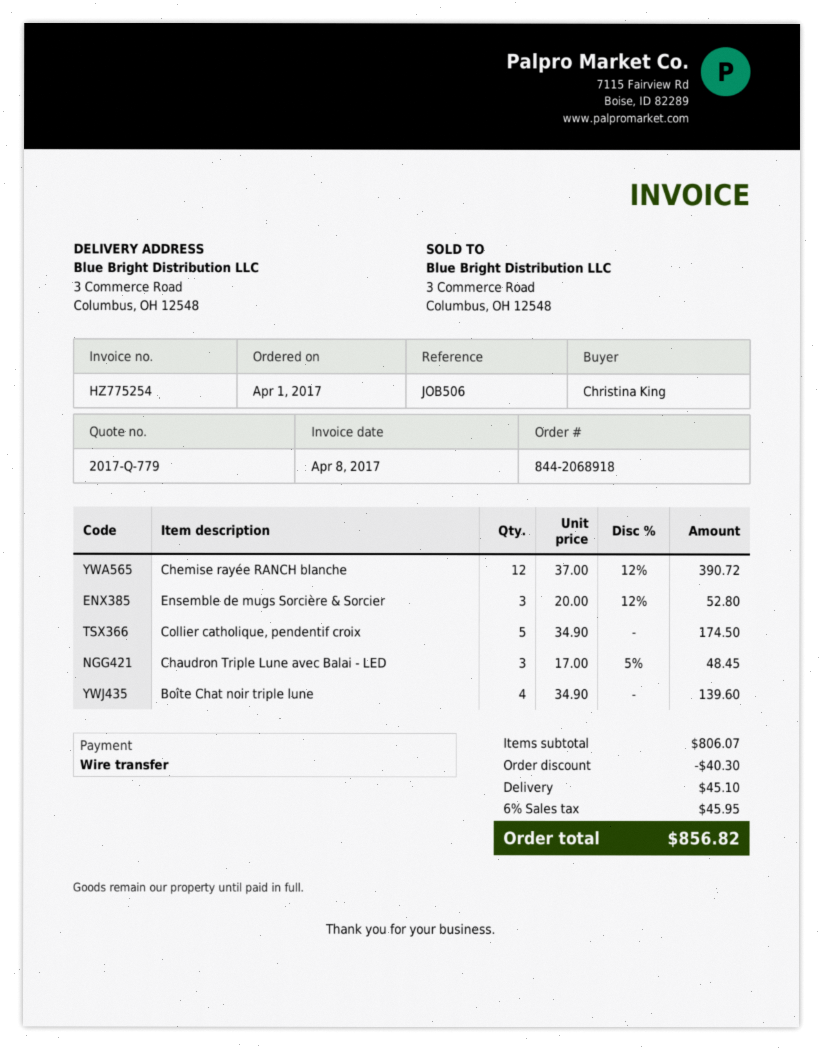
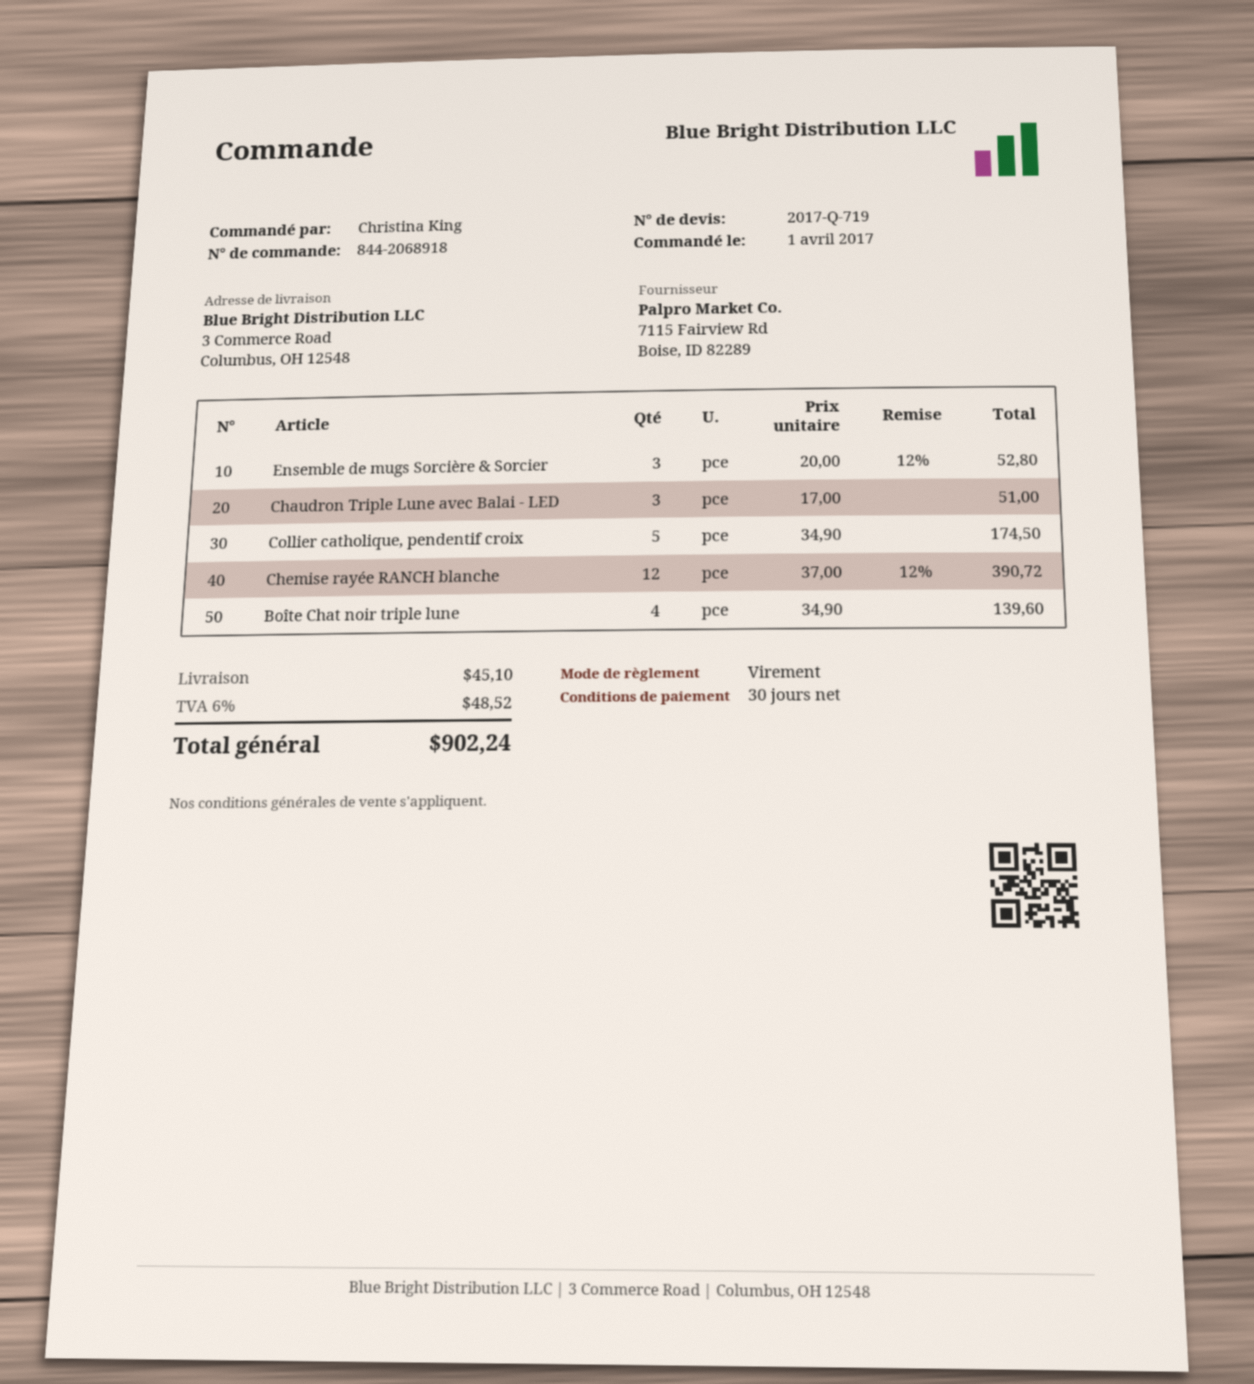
quote number: 2017-Q-779 -> 2017-Q-719
Chaudron Triple Lune avec Balai - LED: 3 x 17.00 - 5% = 48.45 -> 3 x 17.00 = 51.00
discount: 40.30 -> none
tax: 6% = 45.95 -> 6% = 48.52
total: 856.82 -> 902.24

